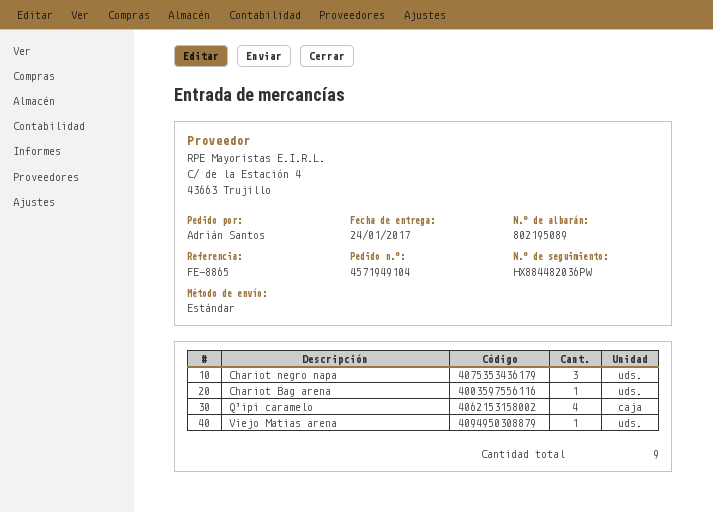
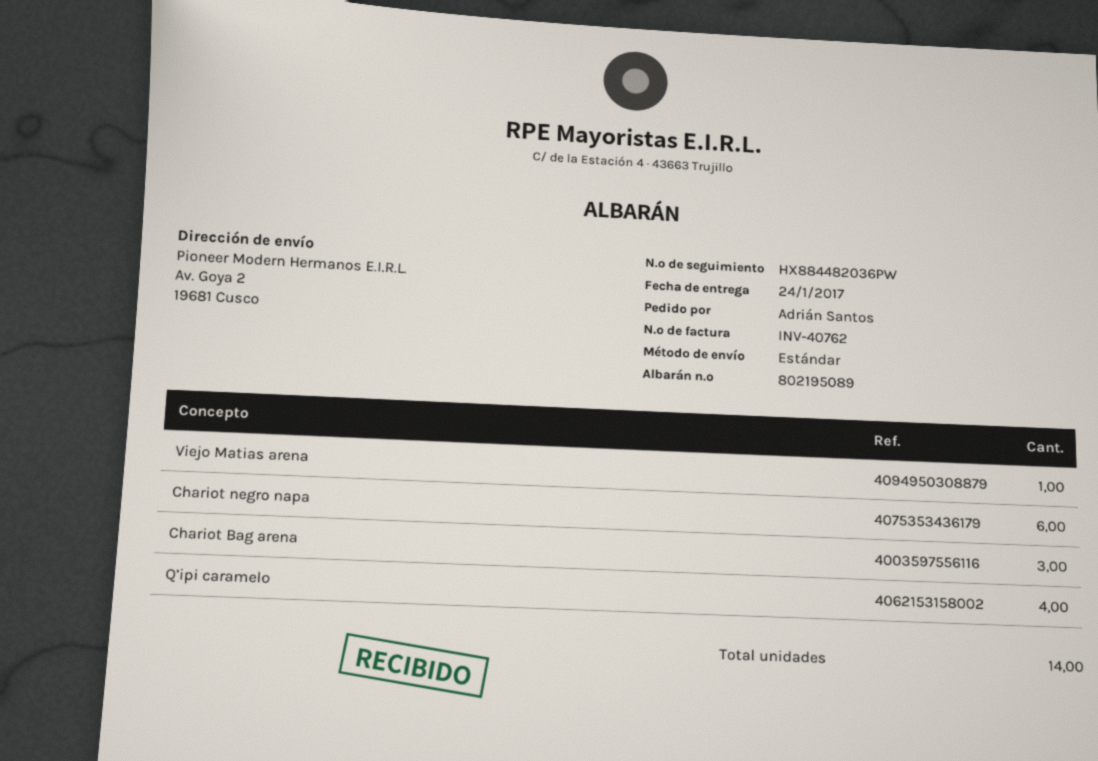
Chariot negro napa: 3 -> 6
Chariot Bag arena: 1 -> 3
total quantity: 9 -> 14

